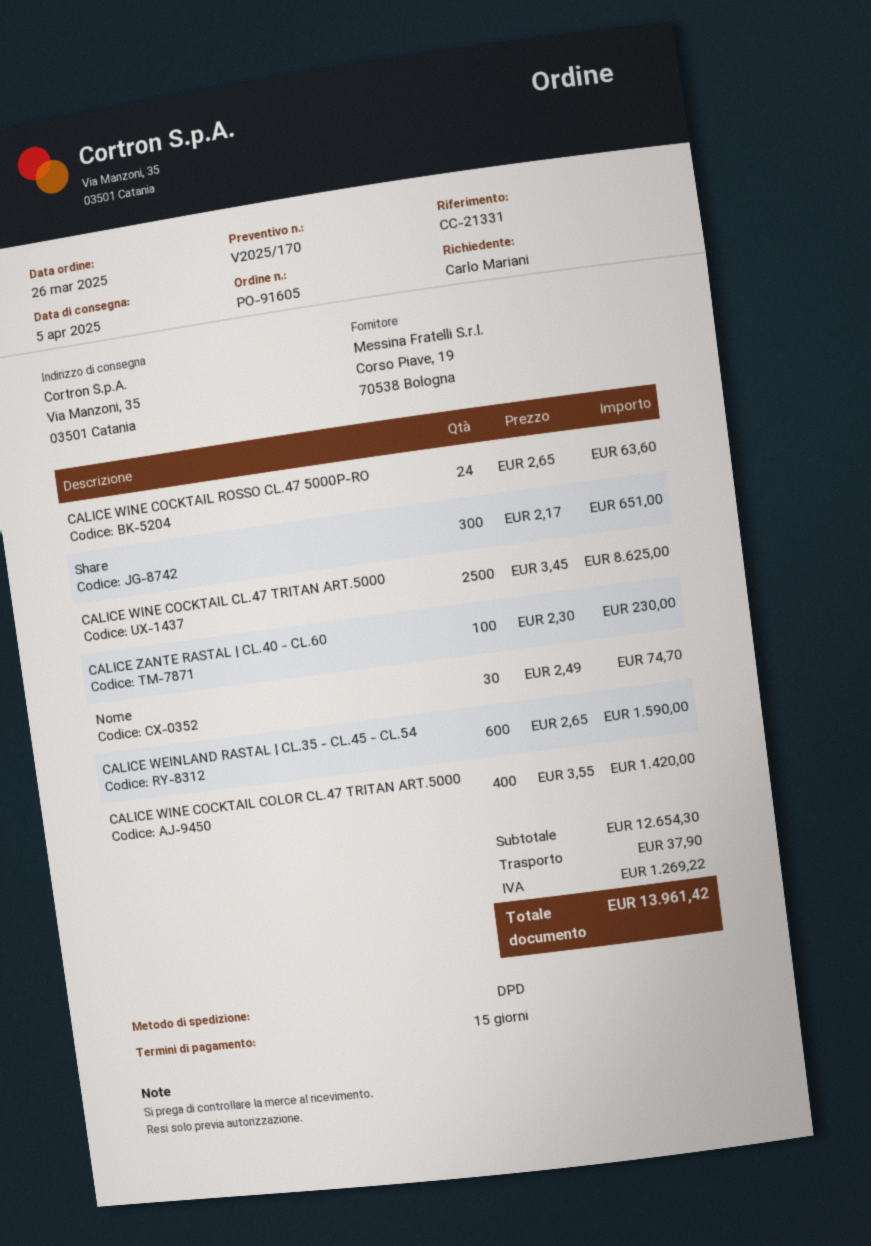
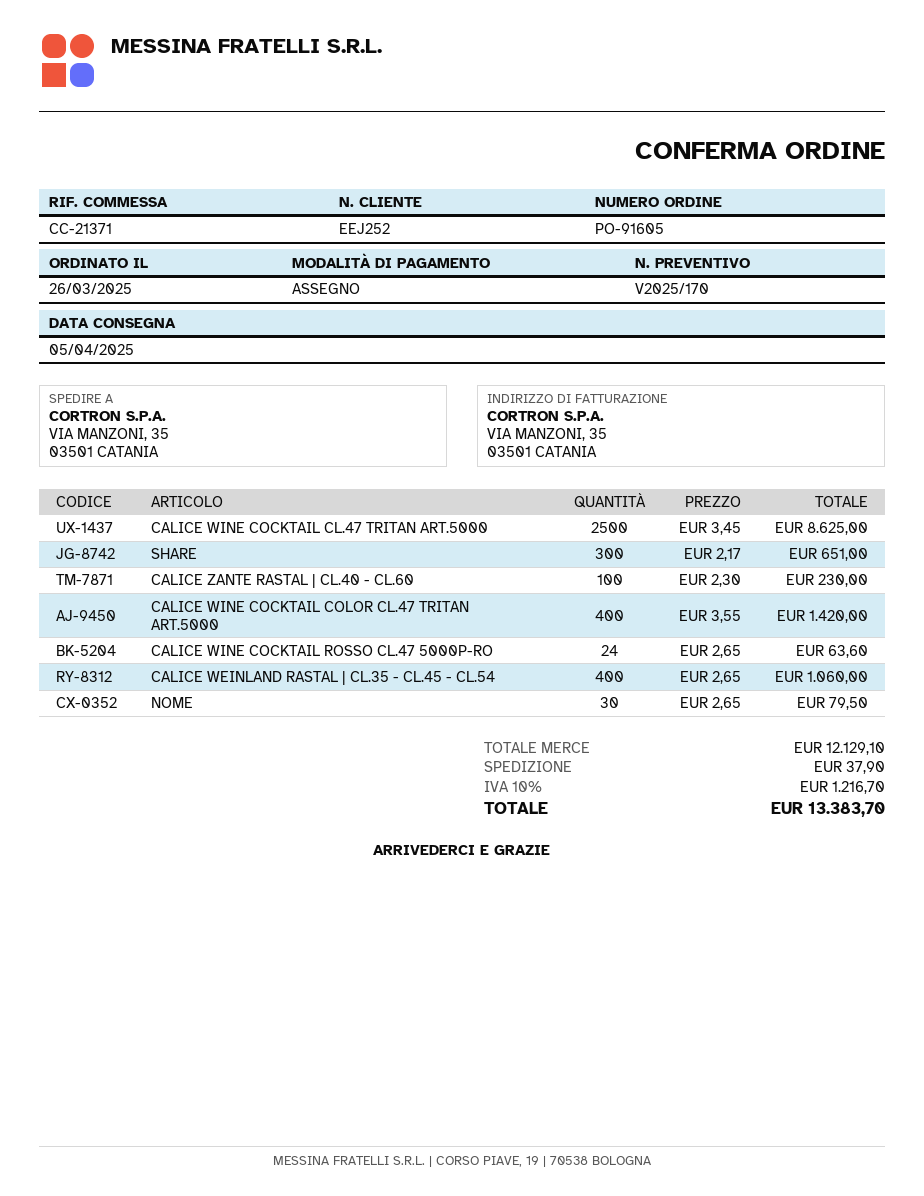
reference: CC-21331 -> CC-21371
Nome: 30 x 2.49 = 74.70 -> 30 x 2.65 = 79.50
CALICE WEINLAND RASTAL | CL.35 - CL.45 - CL.54: 600 x 2.65 = 1590.00 -> 400 x 2.65 = 1060.00
subtotal: 12654.30 -> 12129.10
tax: 1269.22 -> 1216.70
total: 13961.42 -> 13383.70

